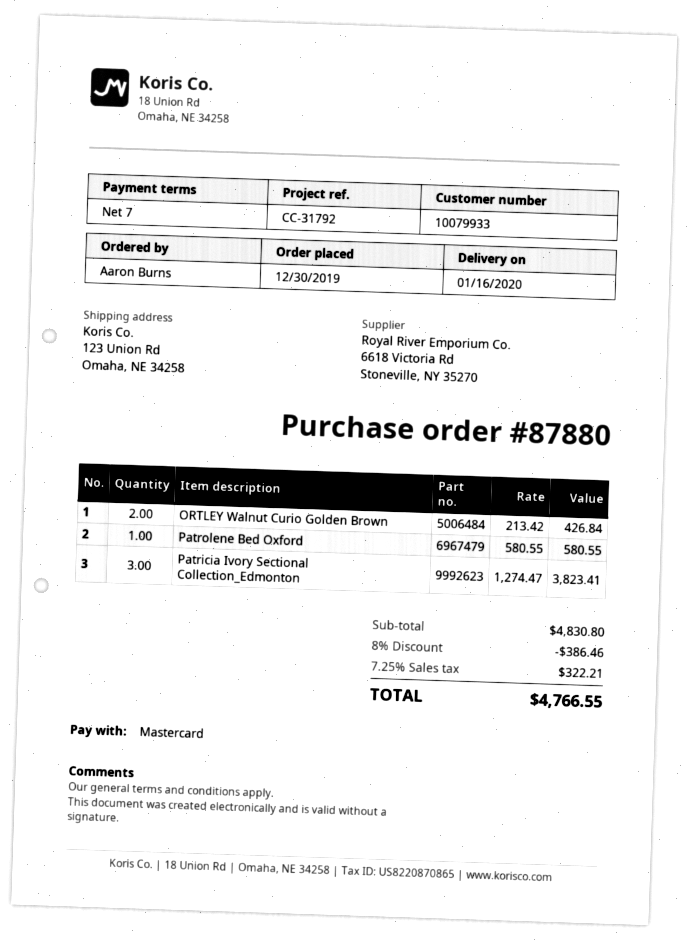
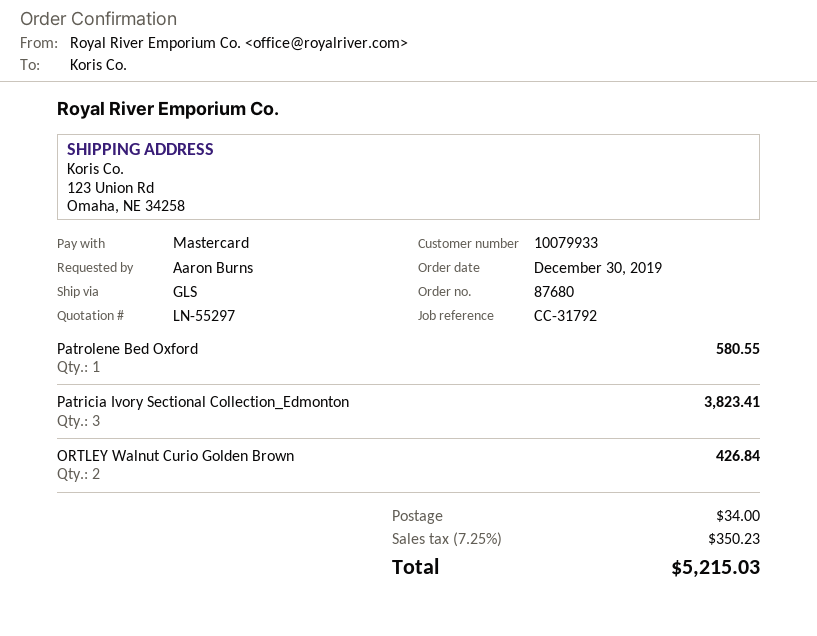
order number: 87880 -> 87680
discount: 8% = 386.46 -> none
shipping: none -> 34.00
tax: 7.25% = 322.21 -> 7.25% = 350.23
total: 4766.55 -> 5215.03

